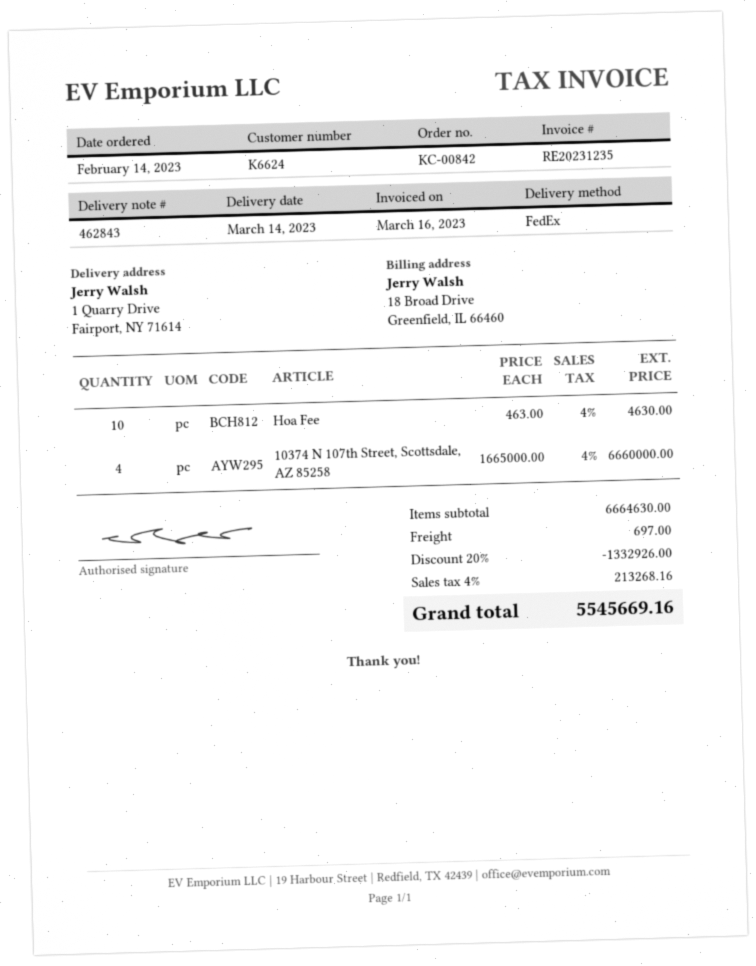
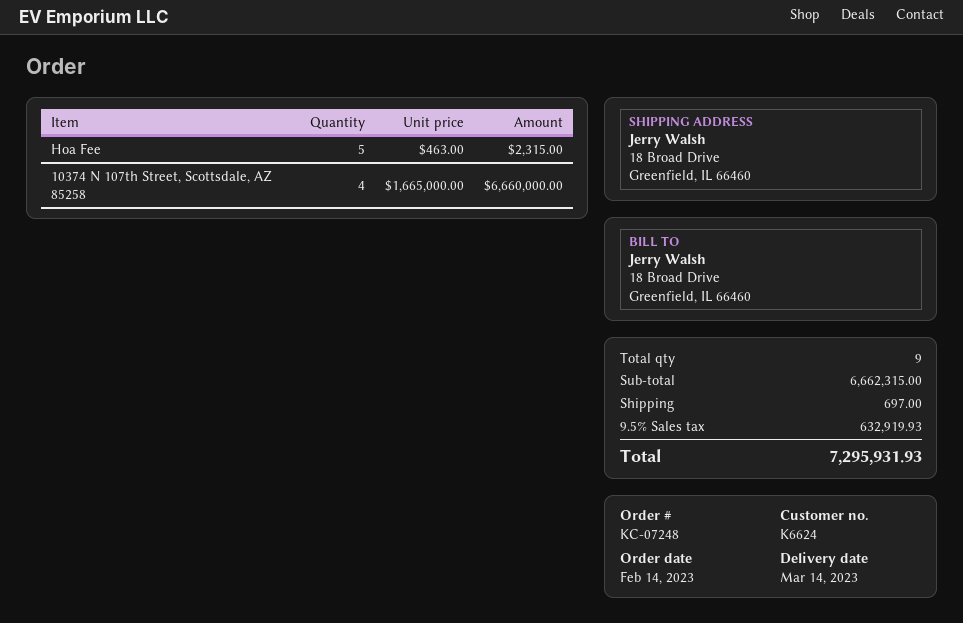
order number: KC-00842 -> KC-07248
ship to: 1 Quarry Drive, Fairport, NY 71614 -> 18 Broad Drive, Greenfield, IL 66460
Hoa Fee: 10 x 463.00 = 4630.00 -> 5 x 463.00 = 2315.00
subtotal: 6664630.00 -> 6662315.00
discount: 20% = 1332926.00 -> none
tax: 4% = 213268.16 -> 9.5% = 632919.93
total: 5545669.16 -> 7295931.93

